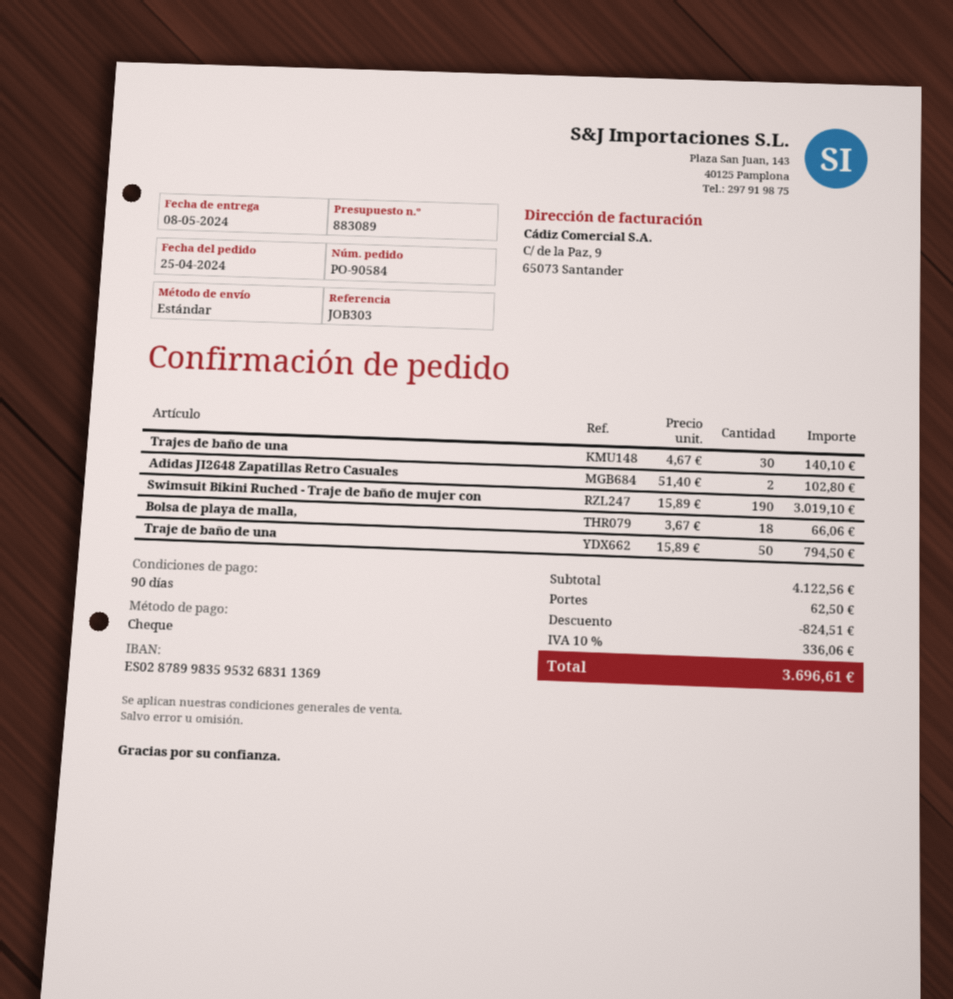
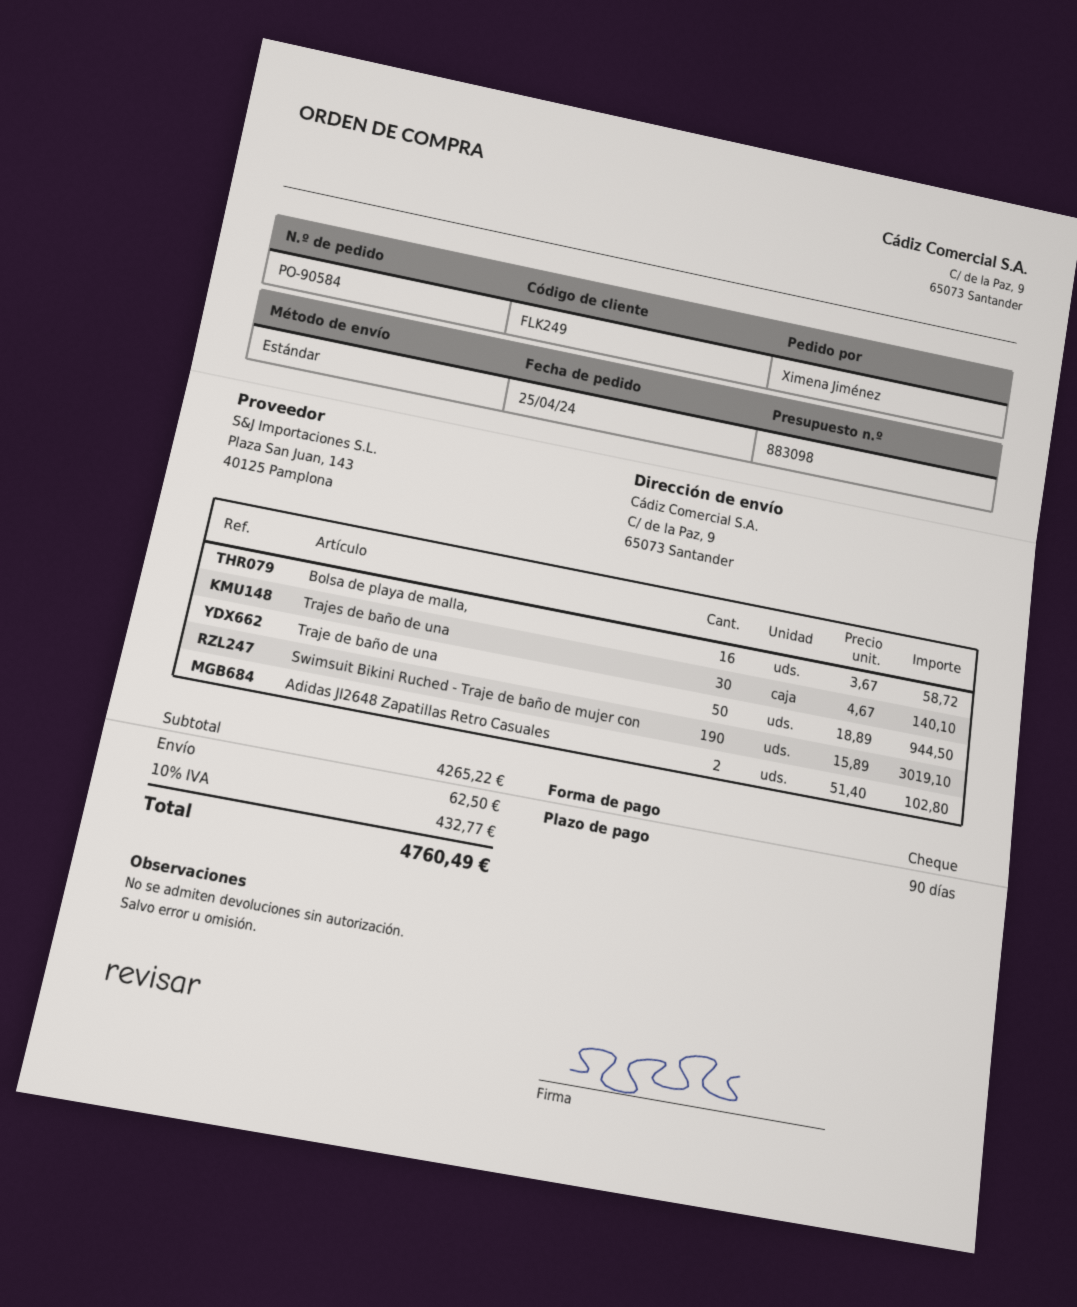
quote number: 883089 -> 883098
Bolsa de playa de malla,: 18 x 3.67 = 66.06 -> 16 x 3.67 = 58.72
Traje de baño de una: 50 x 15.89 = 794.50 -> 50 x 18.89 = 944.50
subtotal: 4122.56 -> 4265.22
discount: 824.51 -> none
tax: 10% = 336.06 -> 10% = 432.77
total: 3696.61 -> 4760.49

